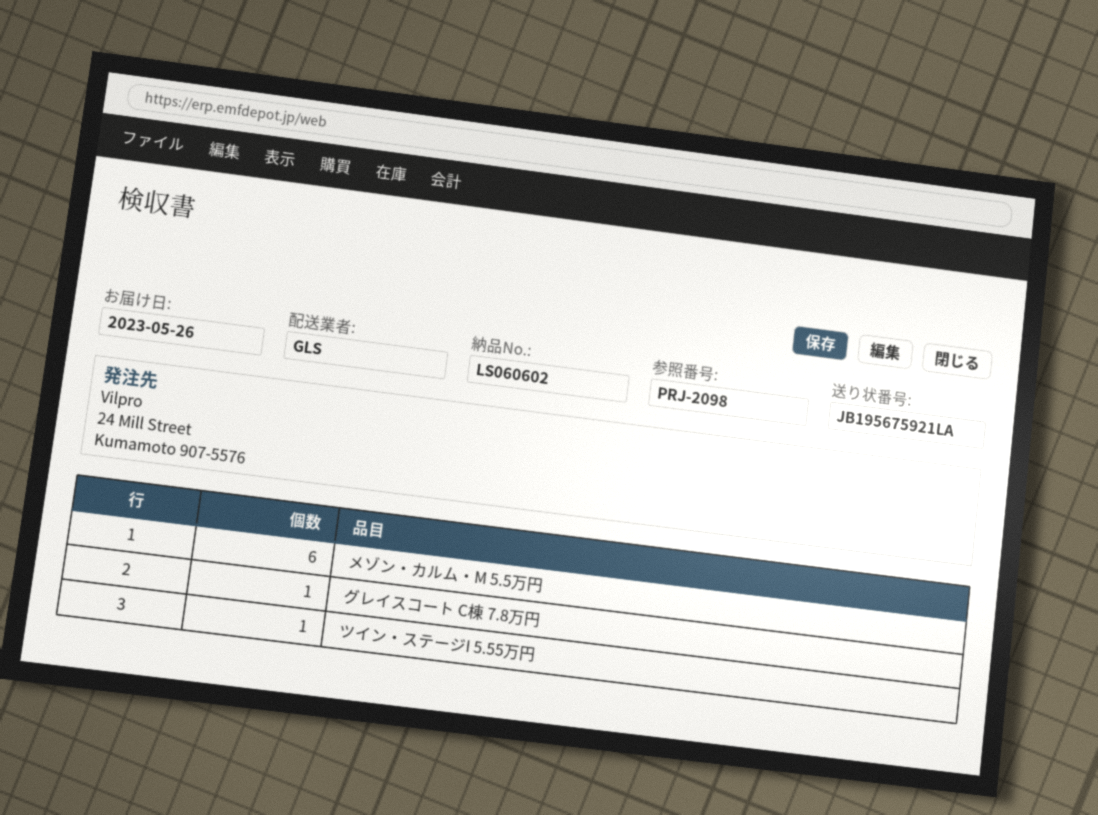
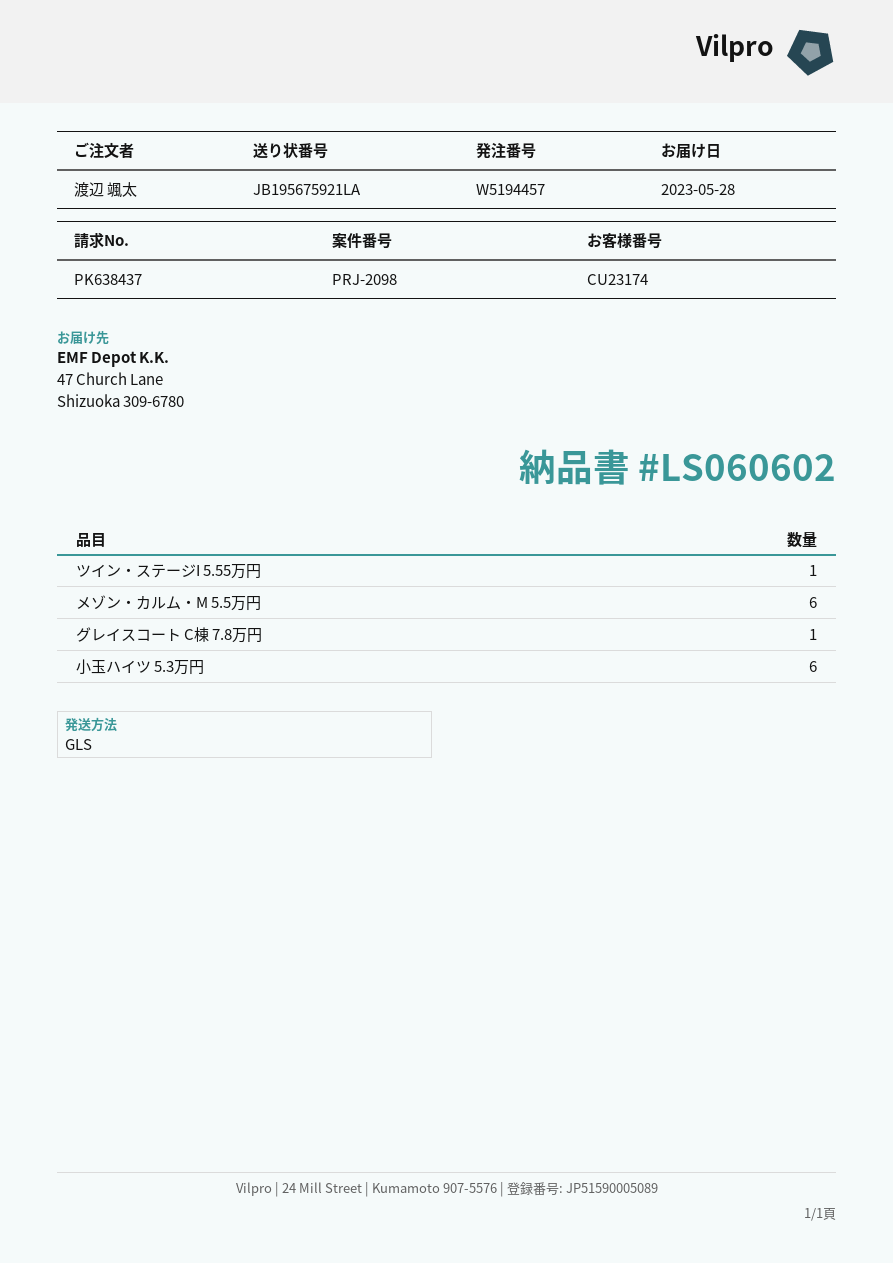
delivery date: 2023-05-26 -> 2023-05-28
小玉ハイツ 5.3万円: none -> 6

